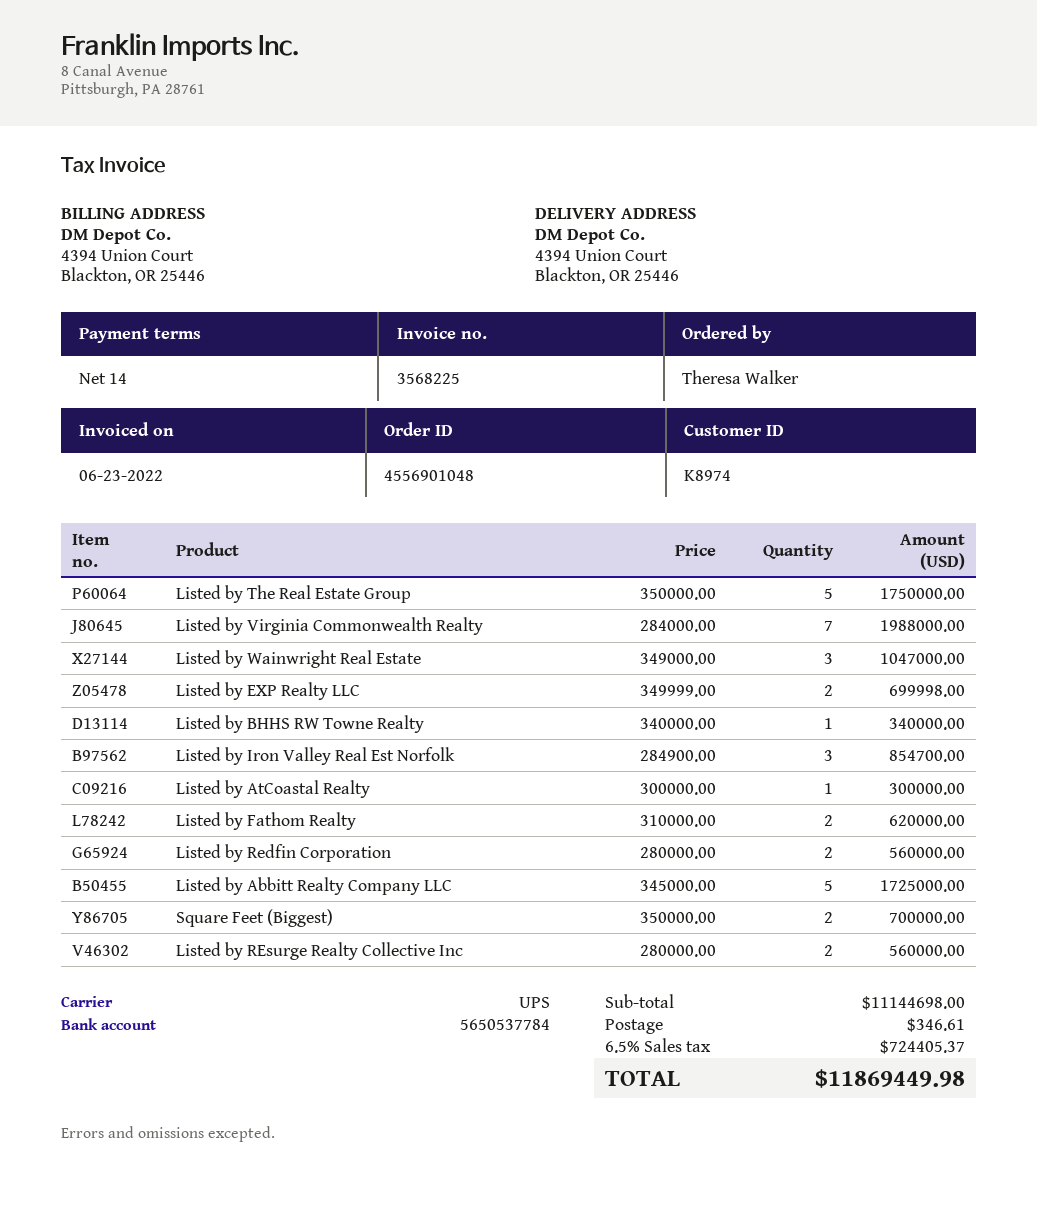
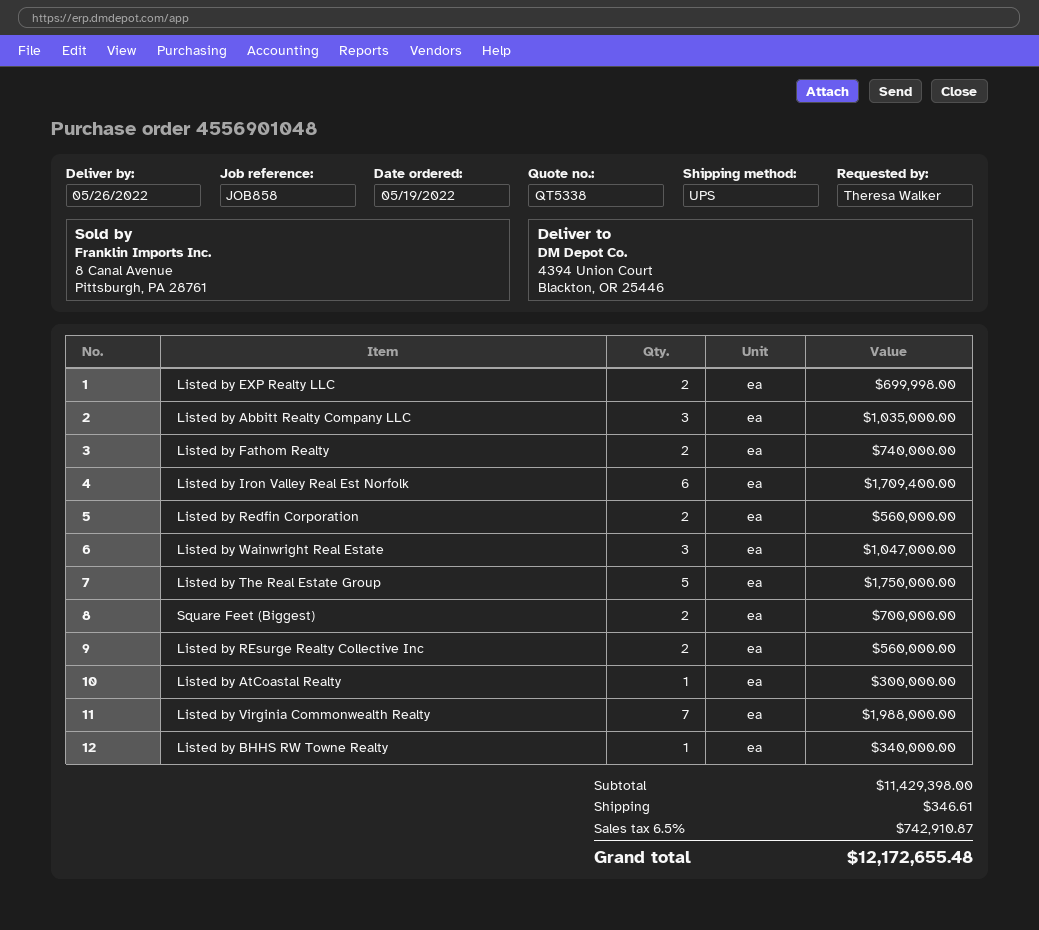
Listed by Iron Valley Real Est Norfolk: 3 for 854700.00 -> 6 for 1709400.00
Listed by Fathom Realty: 2 for 620000.00 -> 2 for 740000.00
Listed by Abbitt Realty Company LLC: 5 for 1725000.00 -> 3 for 1035000.00
subtotal: 11144698.00 -> 11429398.00
tax: 6.5% = 724405.37 -> 6.5% = 742910.87
total: 11869449.98 -> 12172655.48

